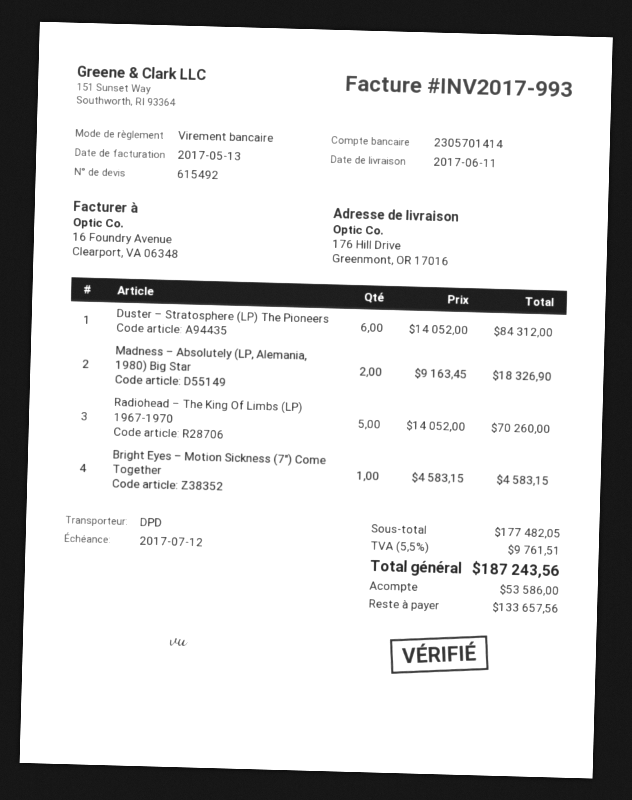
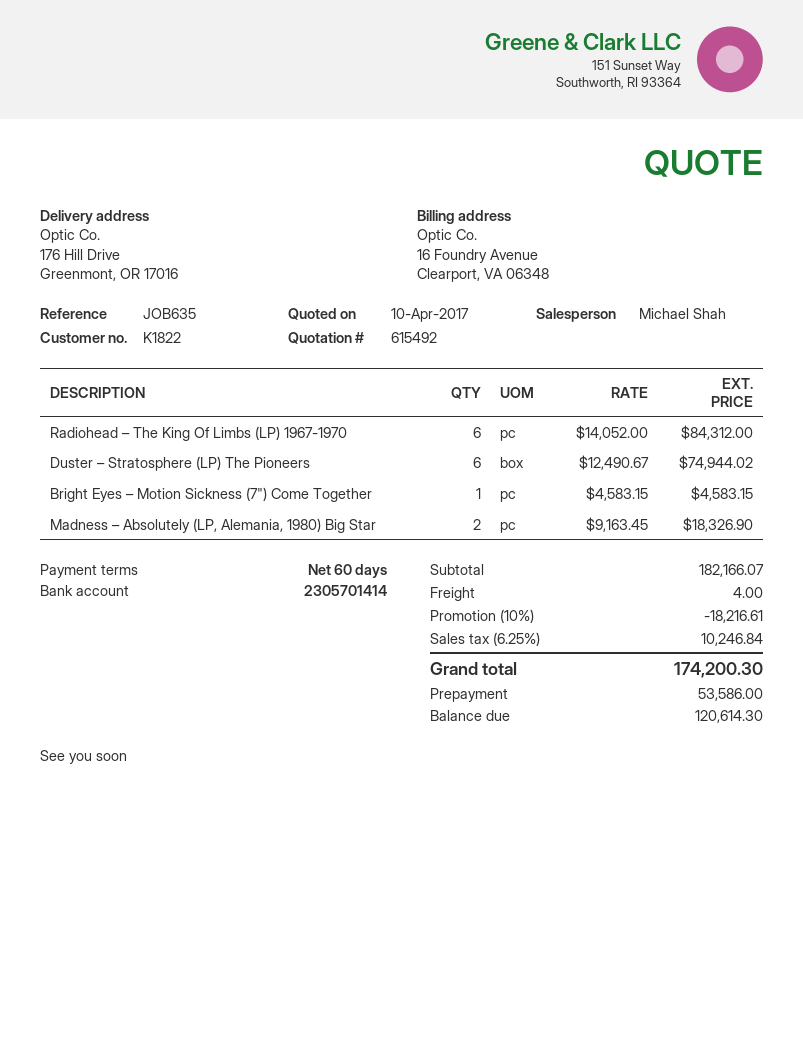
Duster – Stratosphere (LP) The Pioneers: 6 x 14052.00 = 84312.00 -> 6 x 12490.67 = 74944.02
Radiohead – The King Of Limbs (LP) 1967-1970: 5 x 14052.00 = 70260.00 -> 6 x 14052.00 = 84312.00
subtotal: 177482.05 -> 182166.07
discount: none -> 10% = 18216.61
shipping: none -> 4.00
tax: 5.5% = 9761.51 -> 6.25% = 10246.84
total: 187243.56 -> 174200.30
balance: 133657.56 -> 120614.30

